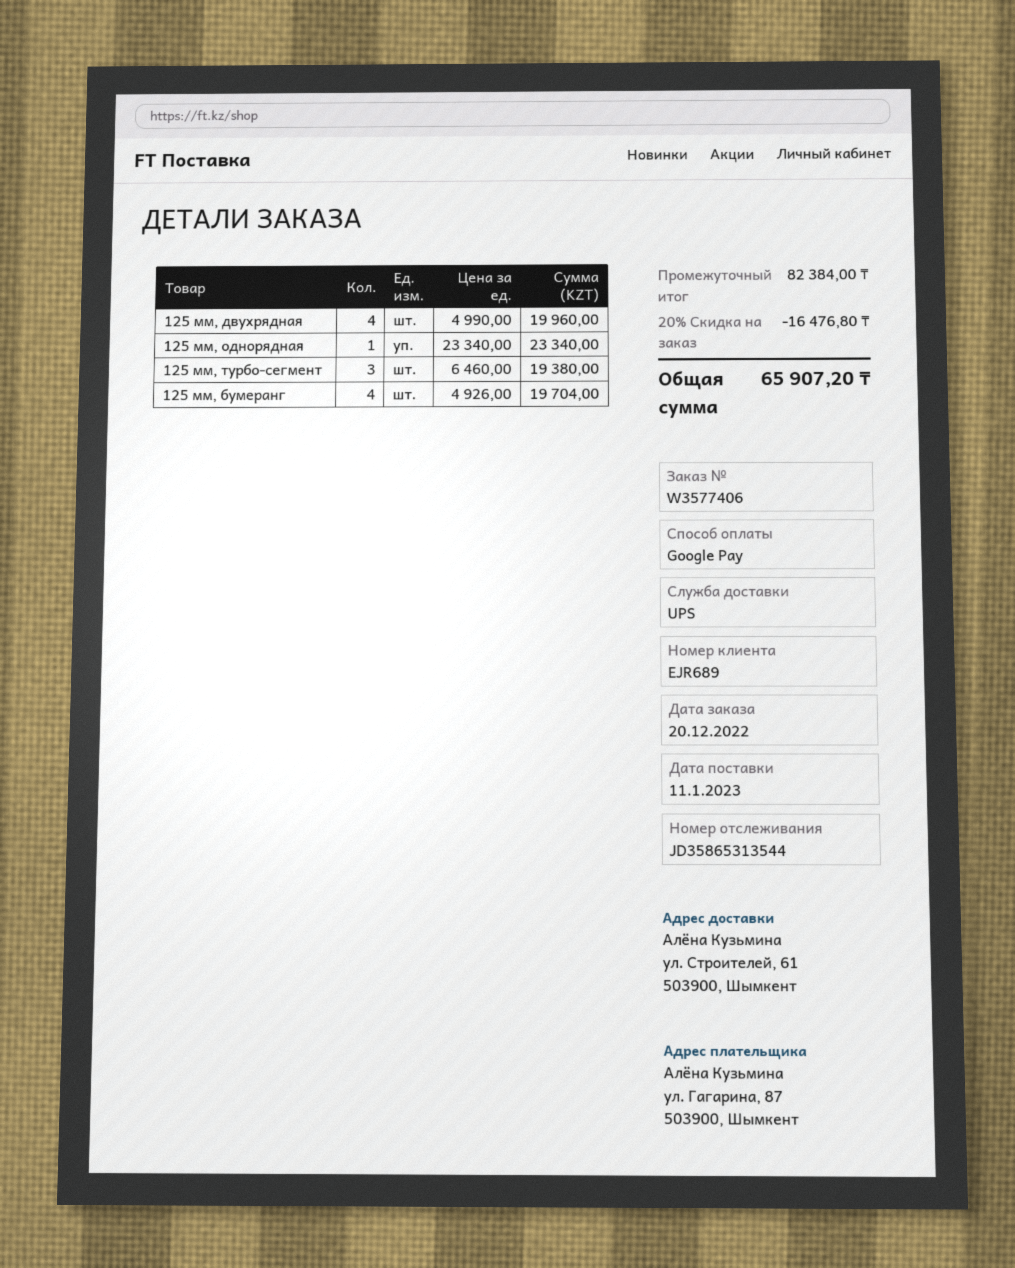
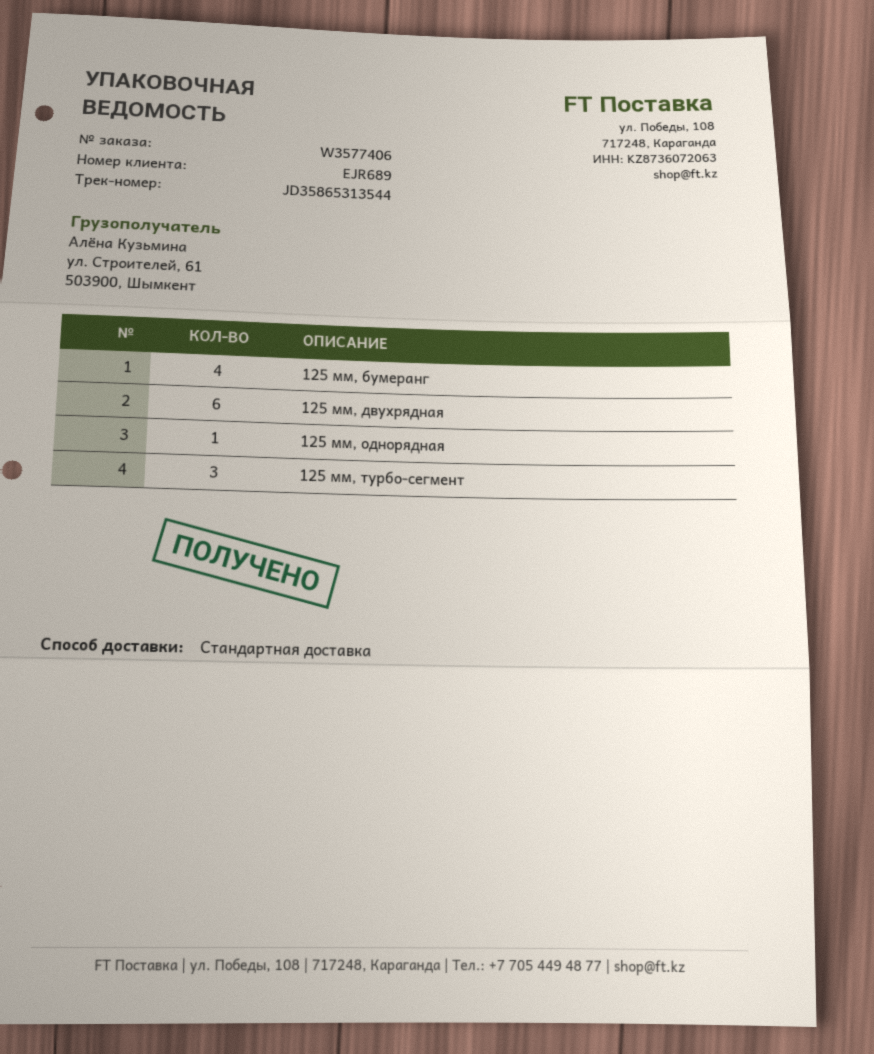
shipping method: UPS -> standard
125 мм, двухрядная: 4 -> 6

